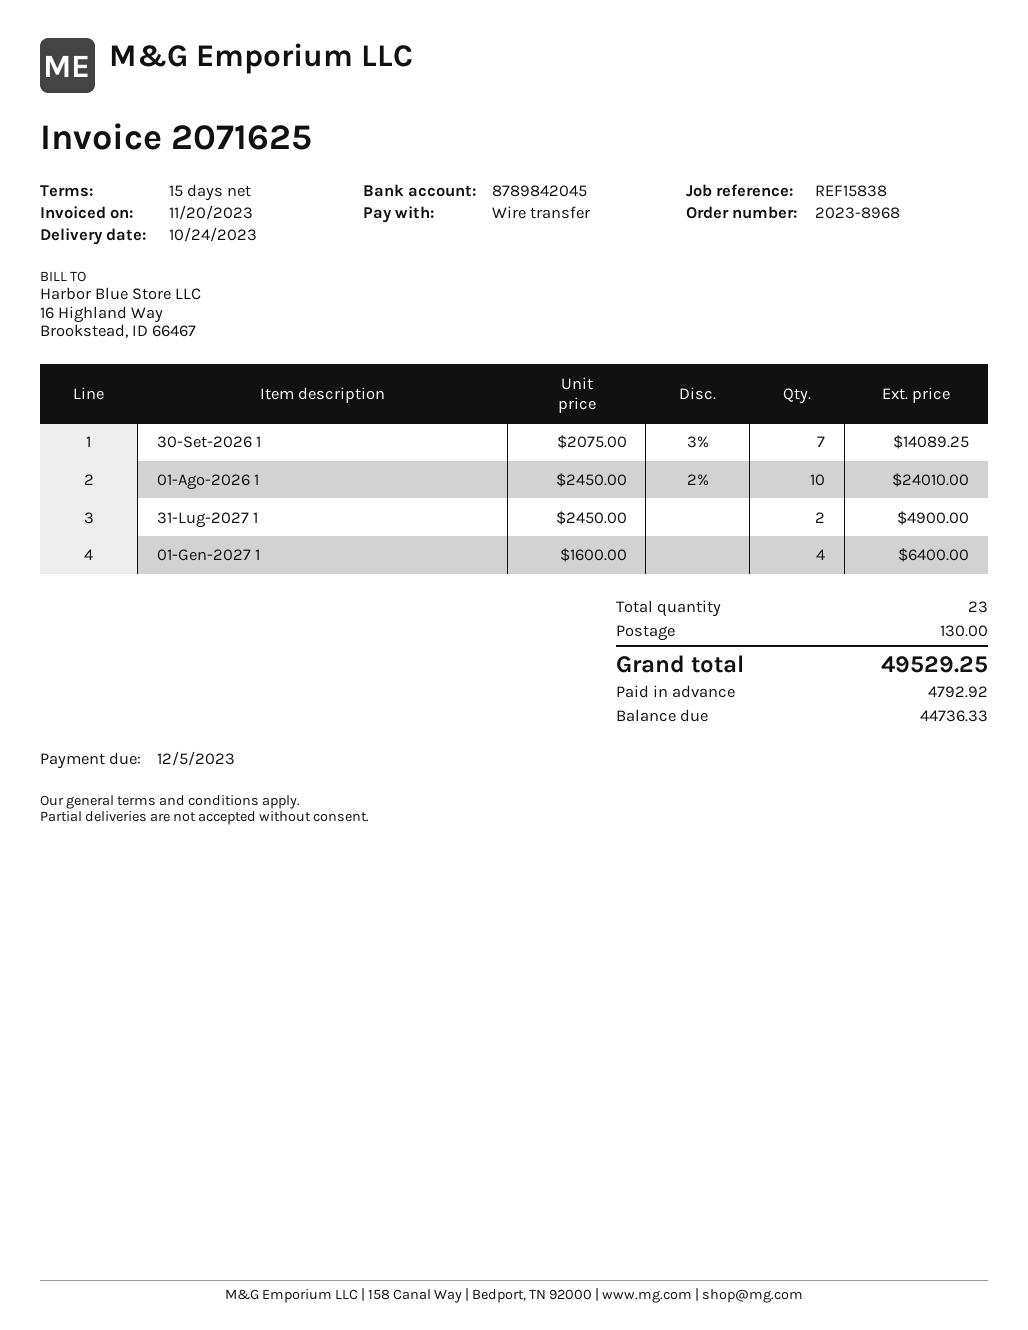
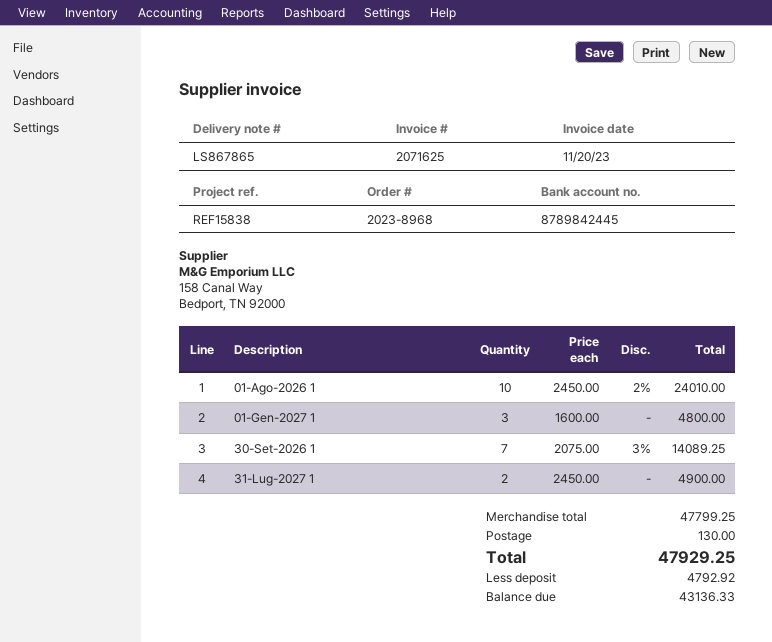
bank account: 8789842045 -> 8789842445
01-Gen-2027 1: 4 x 1600.00 = 6400.00 -> 3 x 1600.00 = 4800.00
total: 49529.25 -> 47929.25
balance: 44736.33 -> 43136.33

